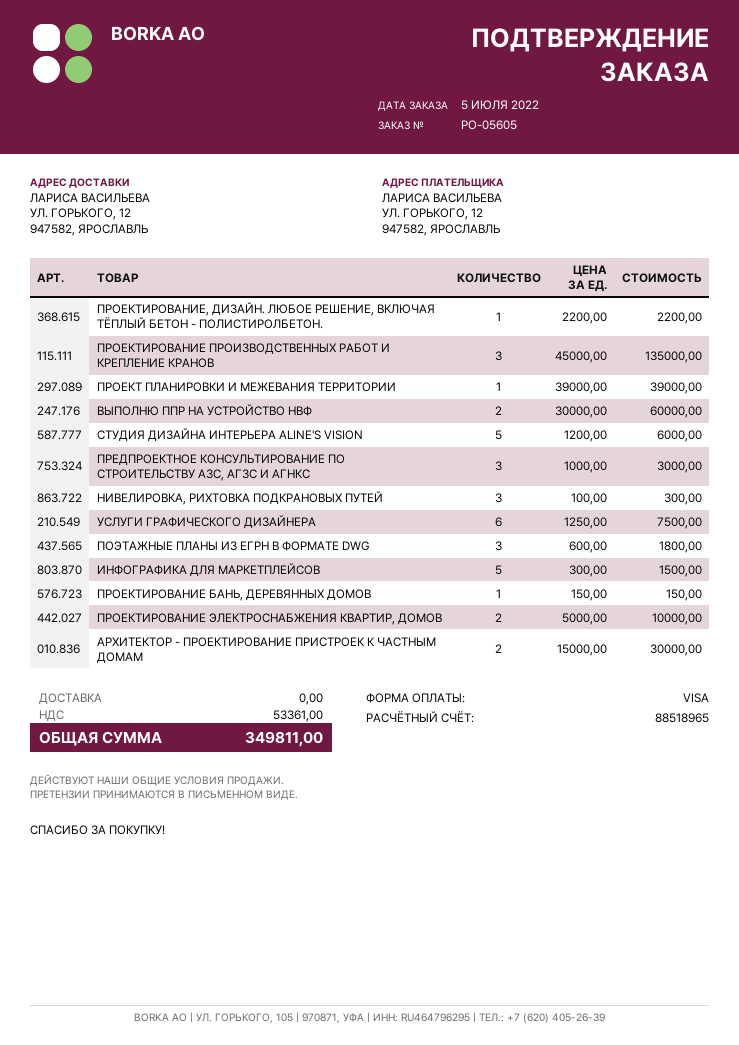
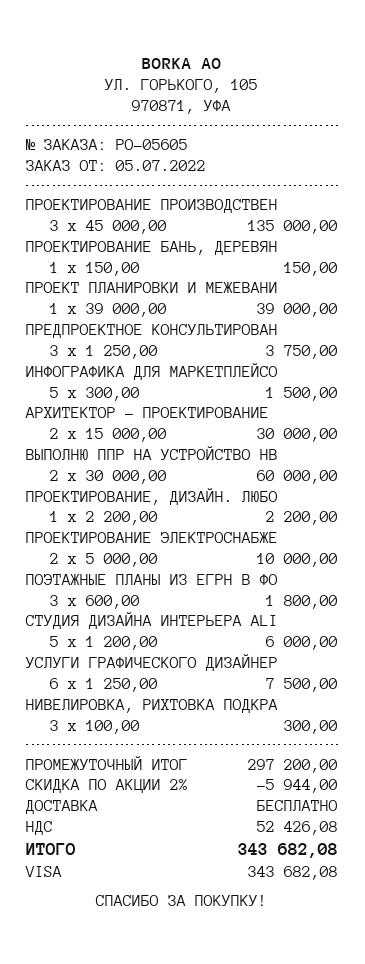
ПРЕДПРОЕКТНОЕ КОНСУЛЬТИРОВАНИЕ ПО СТРОИТЕЛЬСТВУ АЗС, АГЗС И АГНКС: 3 x 1000.00 = 3000.00 -> 3 x 1250.00 = 3750.00
discount: none -> 2% = 5944.00
tax: 53361.00 -> 52426.08
total: 349811.00 -> 343682.08

